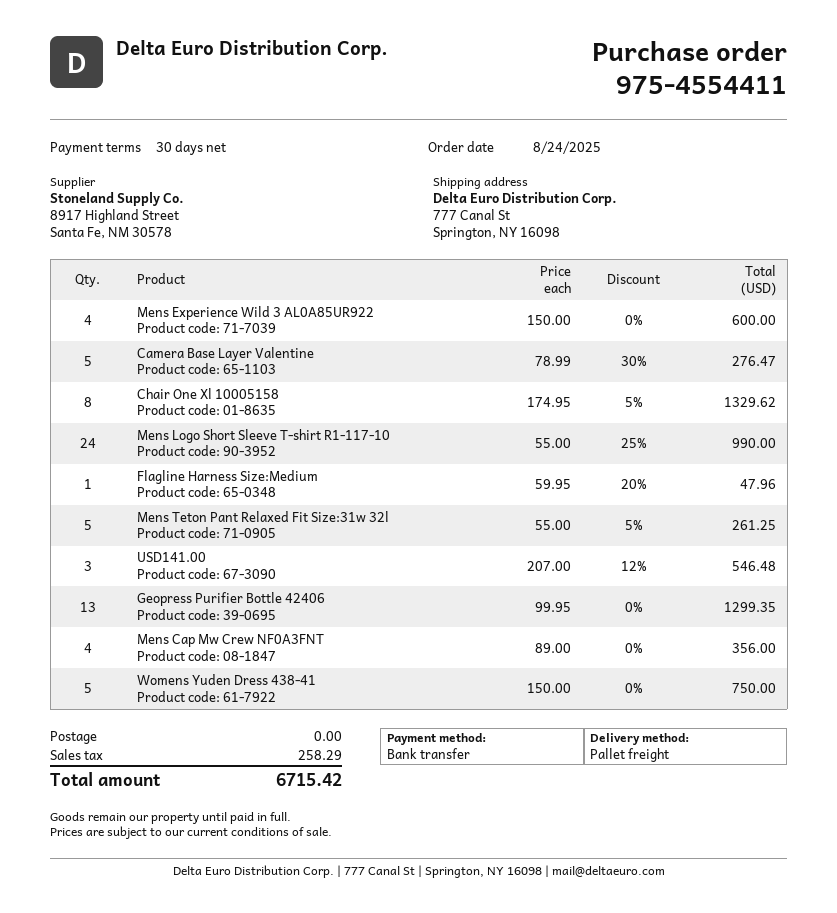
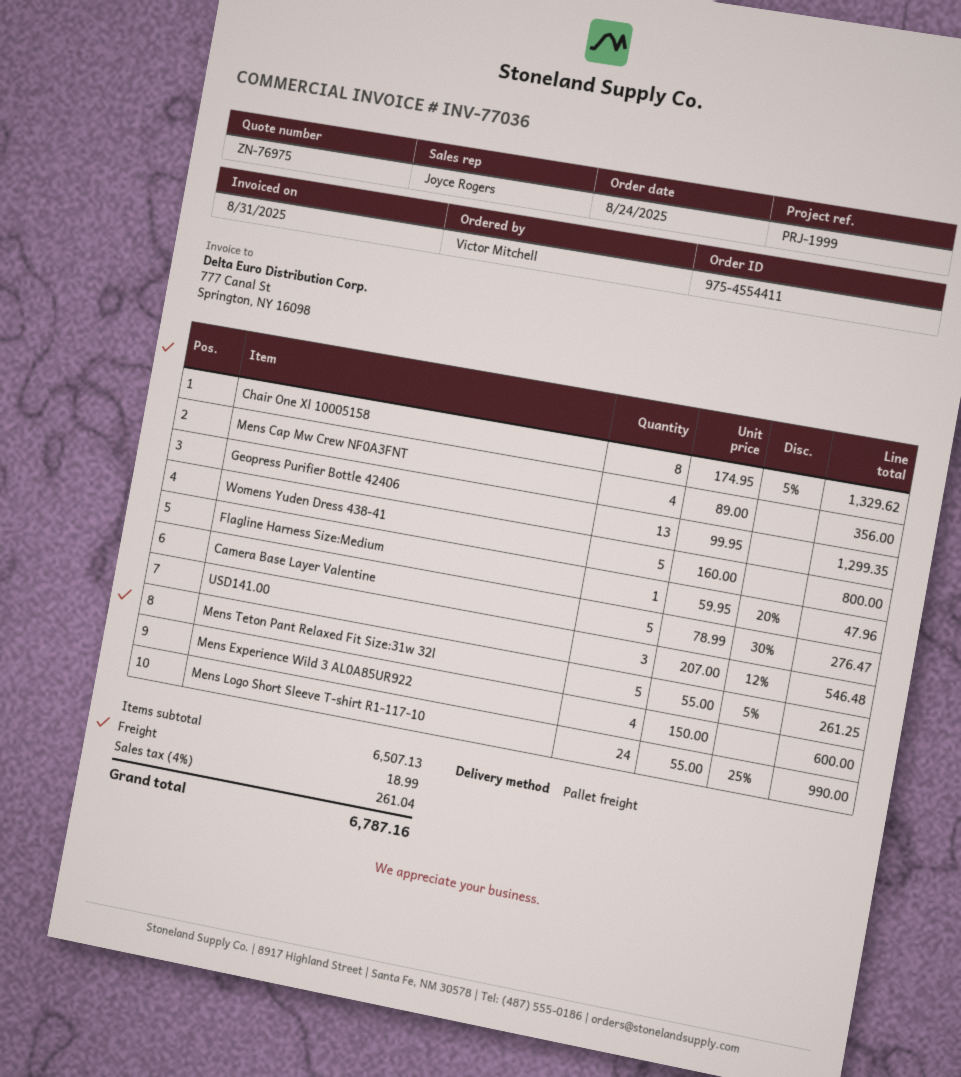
Womens Yuden Dress 438-41: 5 x 150.00 = 750.00 -> 5 x 160.00 = 800.00
shipping: 0.00 -> 18.99
tax: 258.29 -> 261.04
total: 6715.42 -> 6787.16

